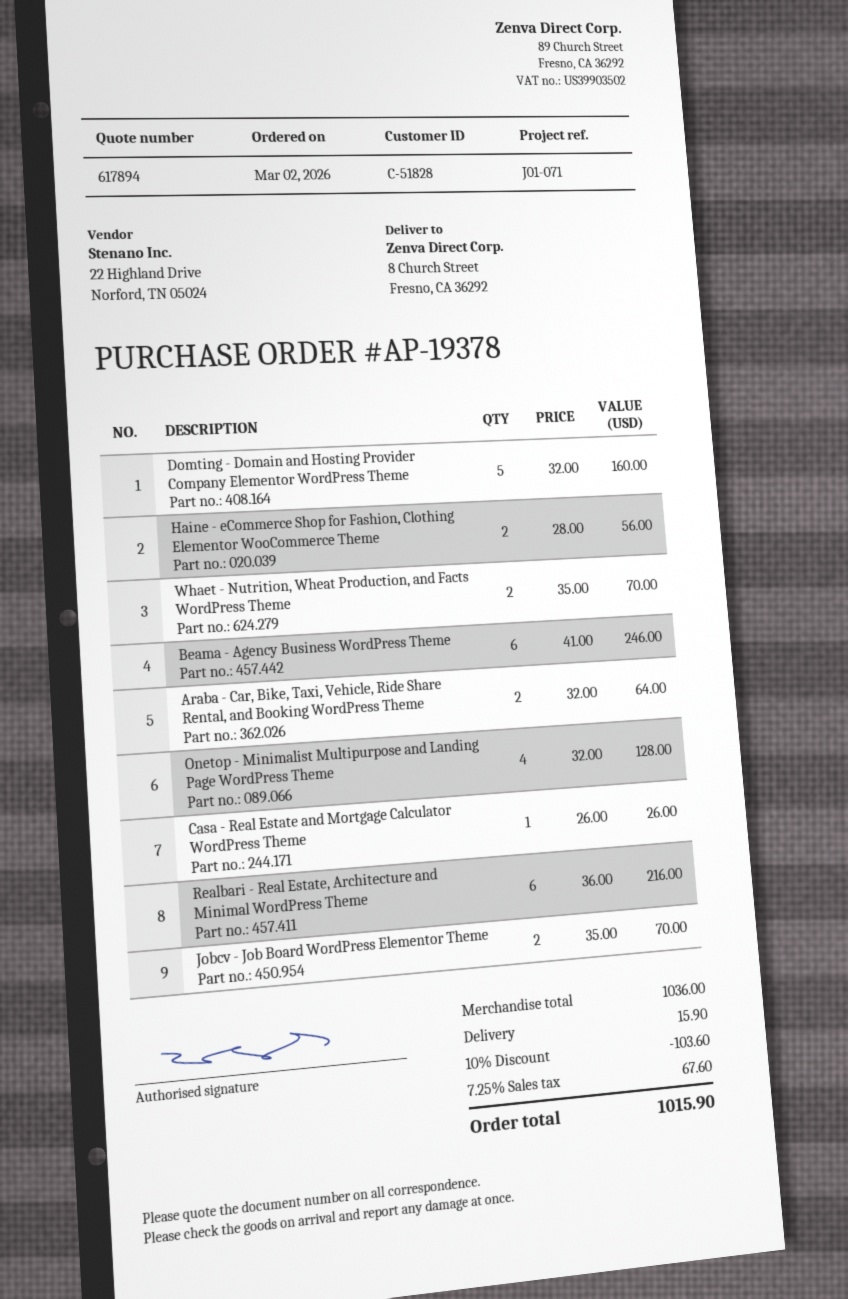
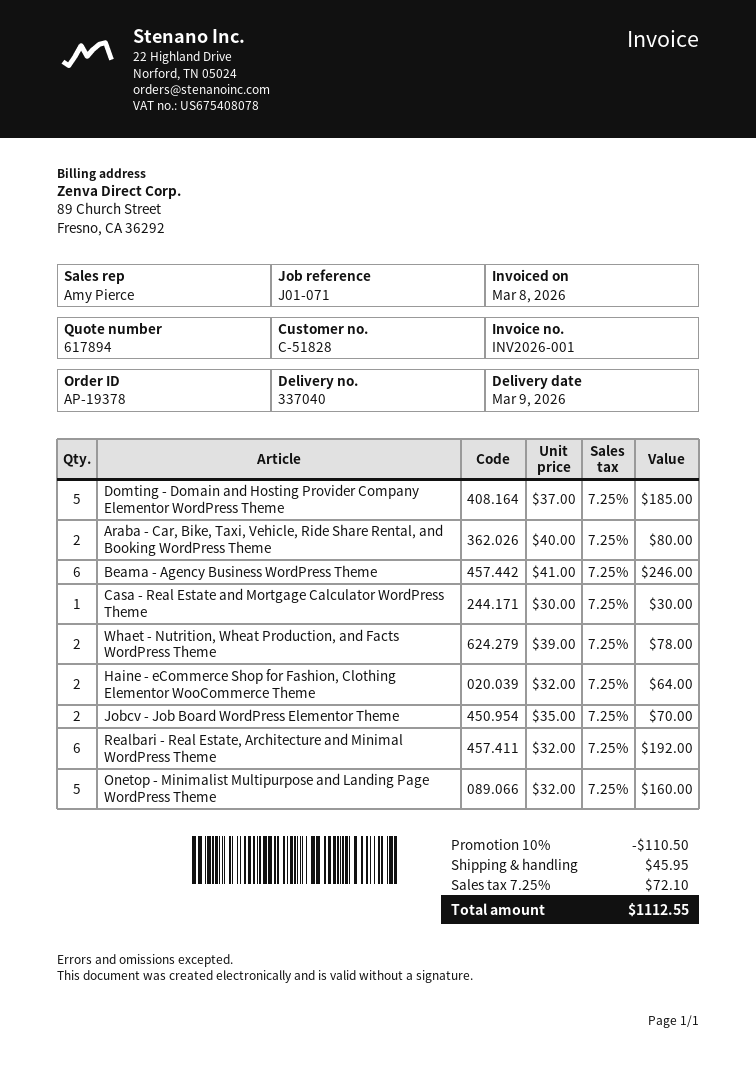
Domting - Domain and Hosting Provider Company Elementor WordPress Theme: 5 x 32.00 = 160.00 -> 5 x 37.00 = 185.00
Haine - eCommerce Shop for Fashion, Clothing Elementor WooCommerce Theme: 2 x 28.00 = 56.00 -> 2 x 32.00 = 64.00
Whaet - Nutrition, Wheat Production, and Facts WordPress Theme: 2 x 35.00 = 70.00 -> 2 x 39.00 = 78.00
Araba - Car, Bike, Taxi, Vehicle, Ride Share Rental, and Booking WordPress Theme: 2 x 32.00 = 64.00 -> 2 x 40.00 = 80.00
Onetop - Minimalist Multipurpose and Landing Page WordPress Theme: 4 x 32.00 = 128.00 -> 5 x 32.00 = 160.00
Casa - Real Estate and Mortgage Calculator WordPress Theme: 1 x 26.00 = 26.00 -> 1 x 30.00 = 30.00
Realbari - Real Estate, Architecture and Minimal WordPress Theme: 6 x 36.00 = 216.00 -> 6 x 32.00 = 192.00
discount: 10% = 103.60 -> 10% = 110.50
shipping: 15.90 -> 45.95
tax: 7.25% = 67.60 -> 7.25% = 72.10
total: 1015.90 -> 1112.55

